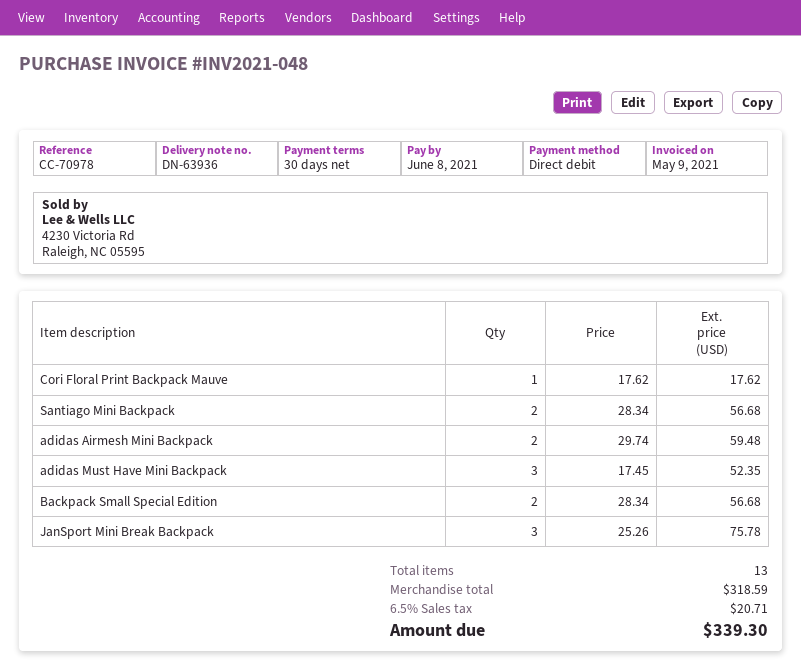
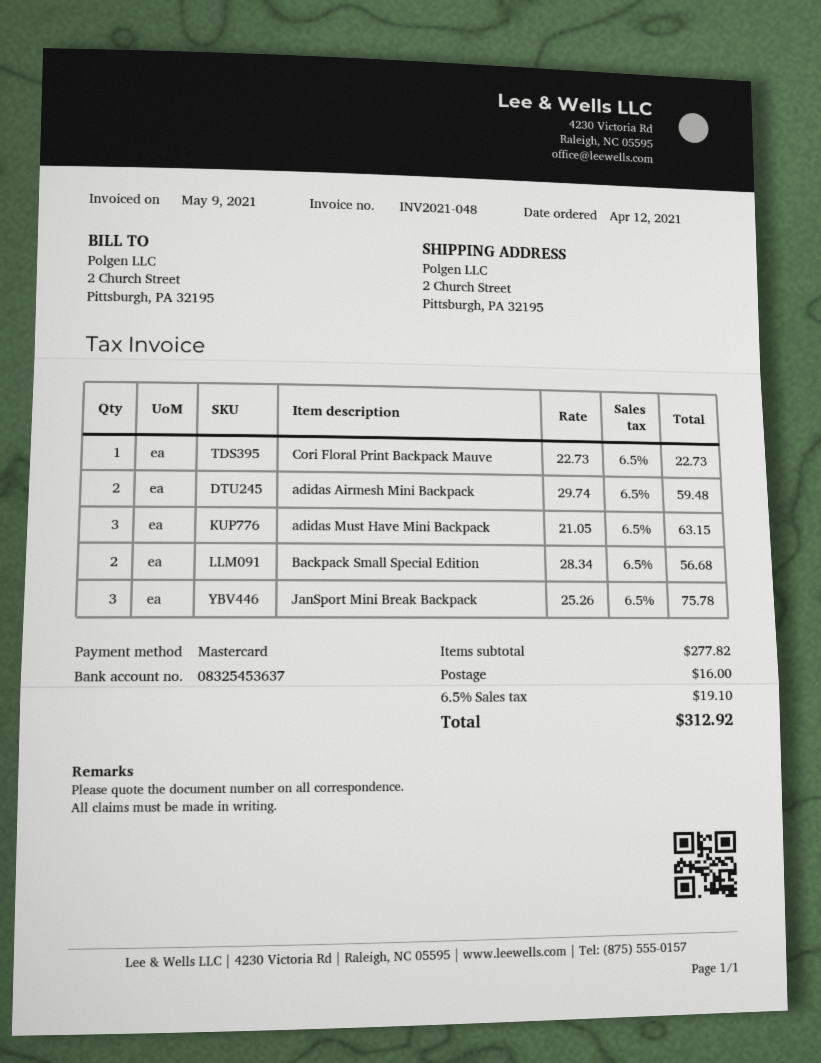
payment method: direct debit -> Mastercard
Cori Floral Print Backpack Mauve: 1 x 17.62 = 17.62 -> 1 x 22.73 = 22.73
Santiago Mini Backpack: 2 x 28.34 = 56.68 -> none
adidas Must Have Mini Backpack: 3 x 17.45 = 52.35 -> 3 x 21.05 = 63.15
subtotal: 318.59 -> 277.82
shipping: none -> 16.00
tax: 6.5% = 20.71 -> 6.5% = 19.10
total: 339.30 -> 312.92

